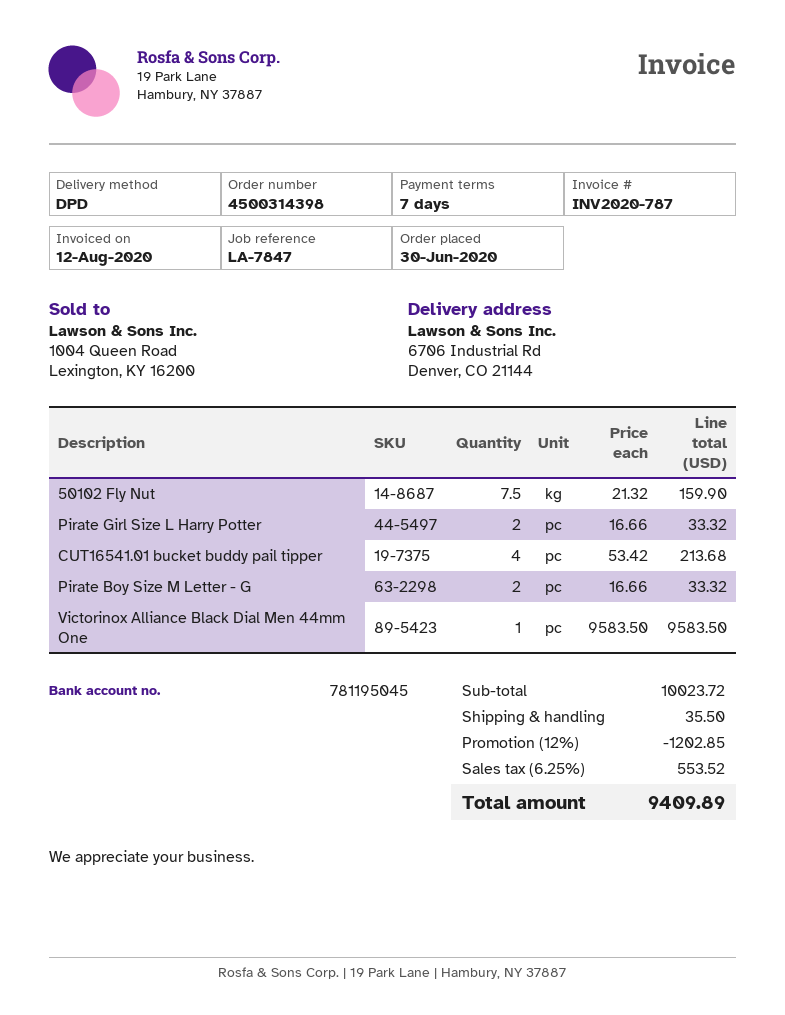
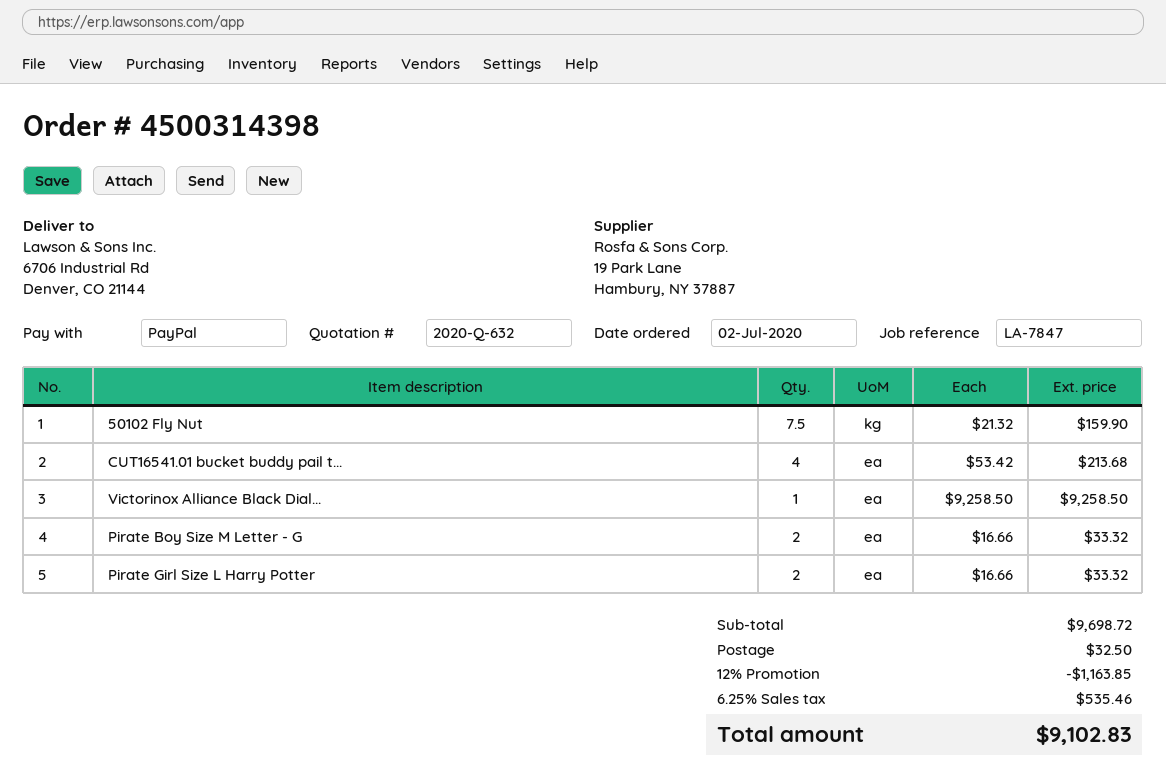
order date: 2020-06-30 -> 2020-07-02
Victorinox Alliance Black Dial Men 44mm One: 1 x 9583.50 = 9583.50 -> 1 x 9258.50 = 9258.50
subtotal: 10023.72 -> 9698.72
discount: 12% = 1202.85 -> 12% = 1163.85
shipping: 35.50 -> 32.50
tax: 6.25% = 553.52 -> 6.25% = 535.46
total: 9409.89 -> 9102.83

